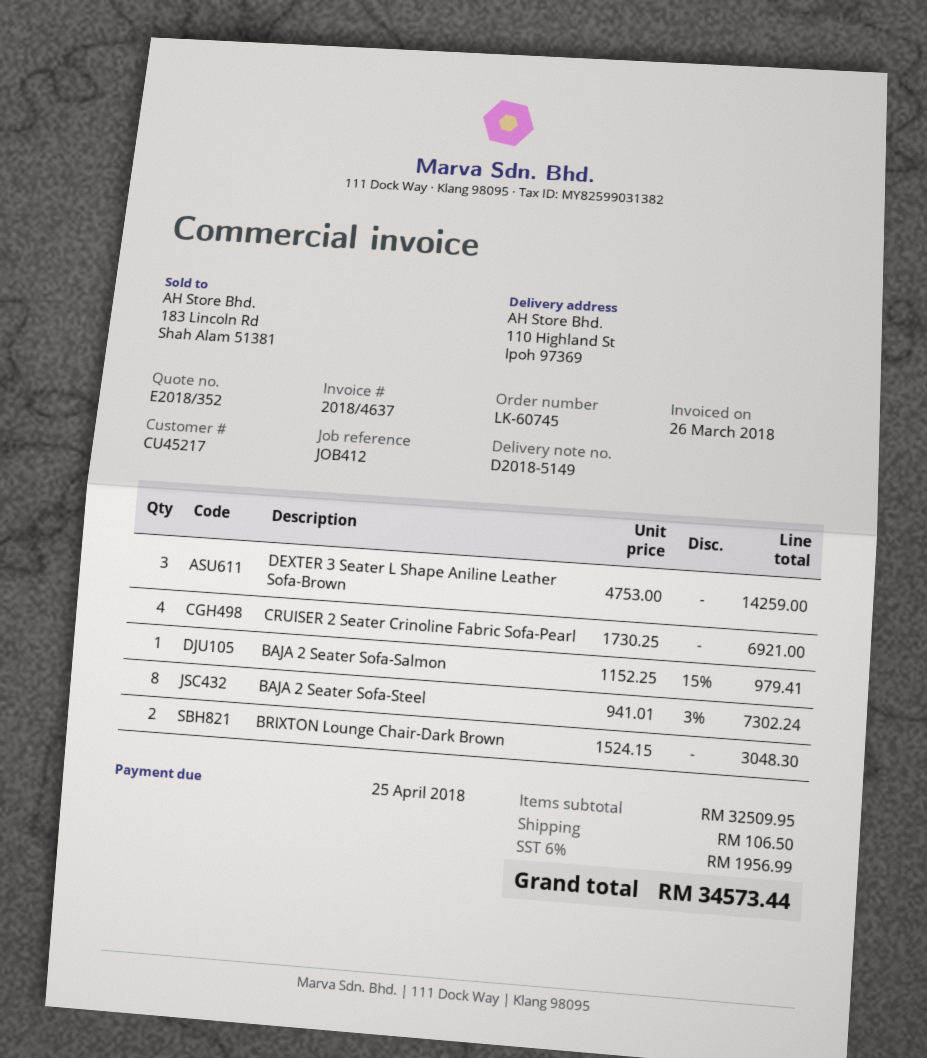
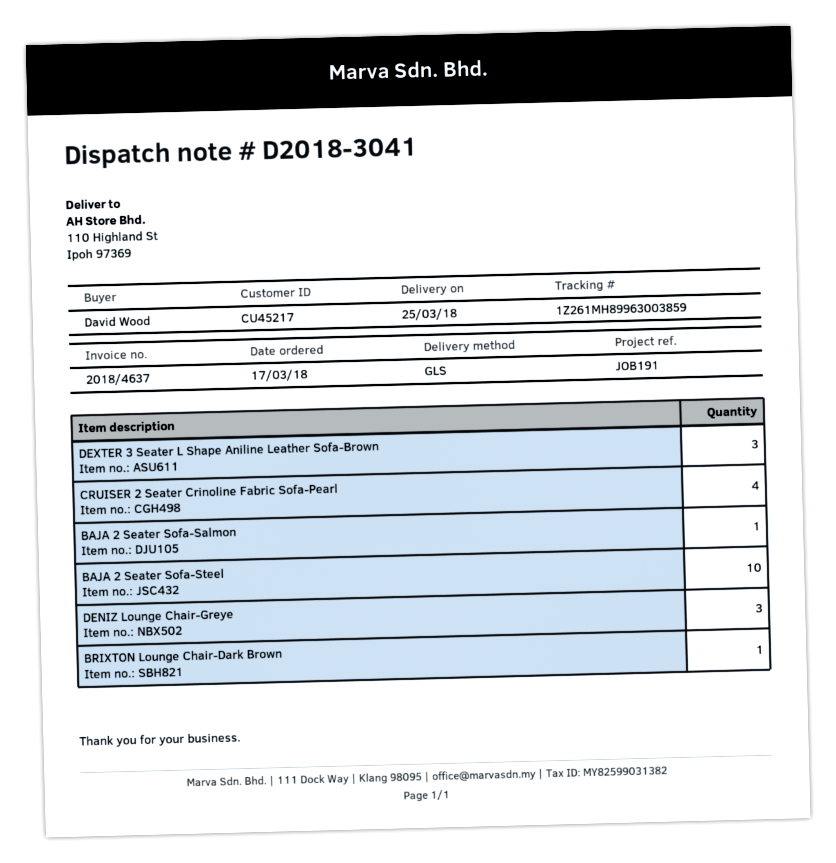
delivery note number: D2018-5149 -> D2018-3041
reference: JOB412 -> JOB191
BAJA 2 Seater Sofa-Steel: 8 -> 10
BRIXTON Lounge Chair-Dark Brown: 2 -> 1
DENIZ Lounge Chair-Greye: none -> 3

